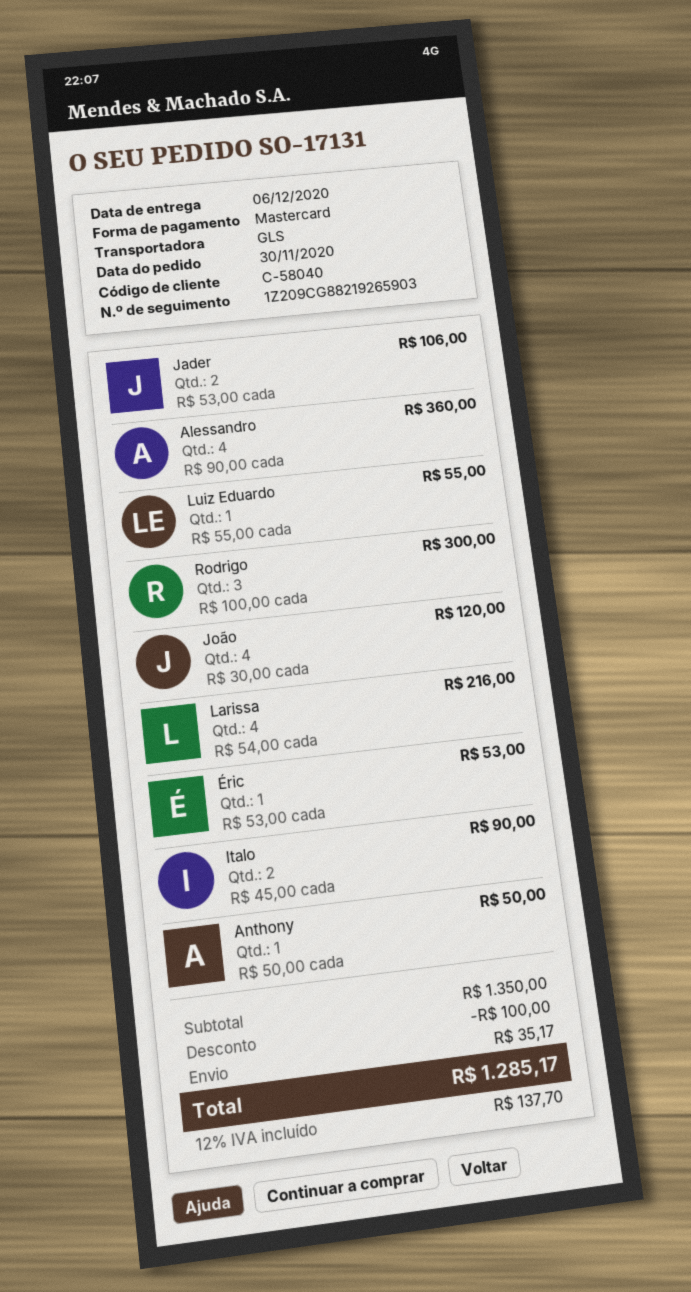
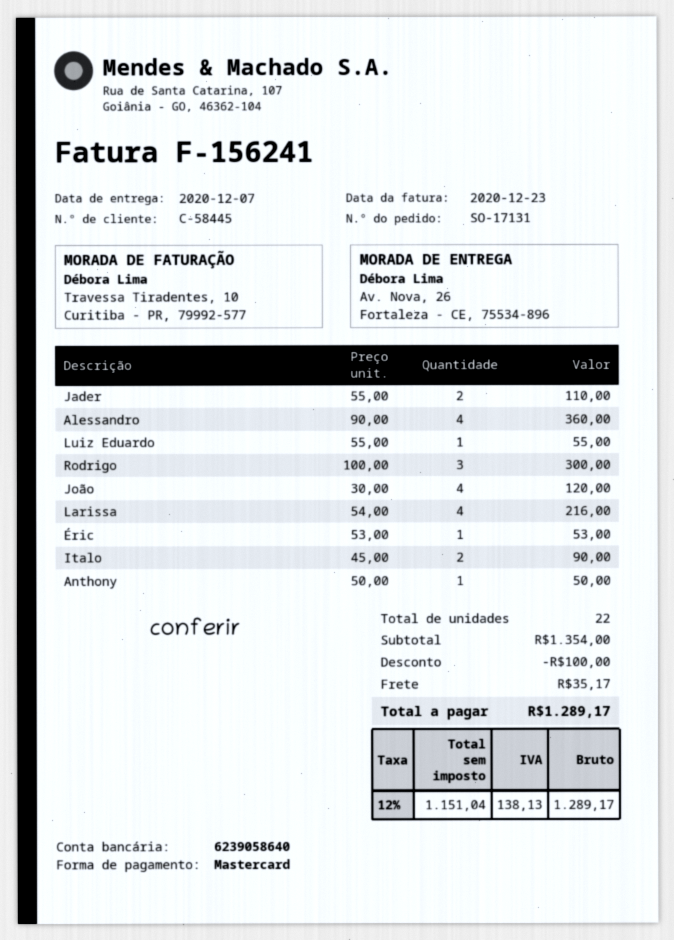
delivery date: 2020-12-06 -> 2020-12-07
customer number: C-58040 -> C-58445
Jader: 2 x 53.00 = 106.00 -> 2 x 55.00 = 110.00
subtotal: 1350.00 -> 1354.00
tax: 12% = 137.70 -> 12% = 138.13
total: 1285.17 -> 1289.17

